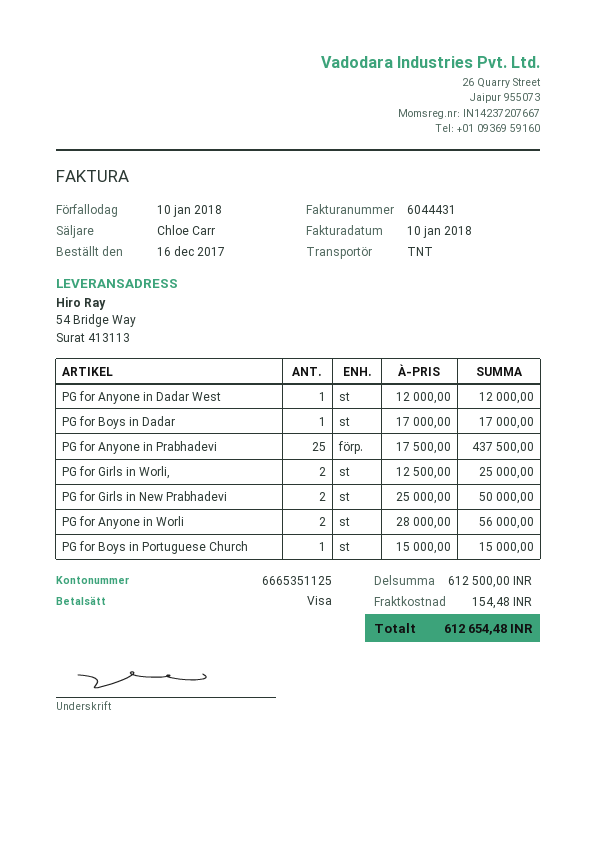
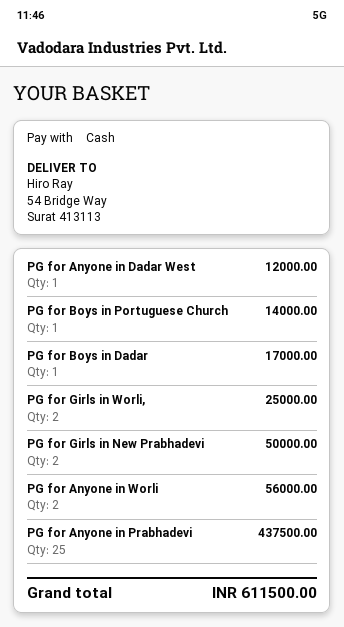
payment method: Visa -> cash
PG for Boys in Portuguese Church: 1 for 15000.00 -> 1 for 14000.00
shipping: 154.48 -> none
total: 612654.48 -> 611500.00

